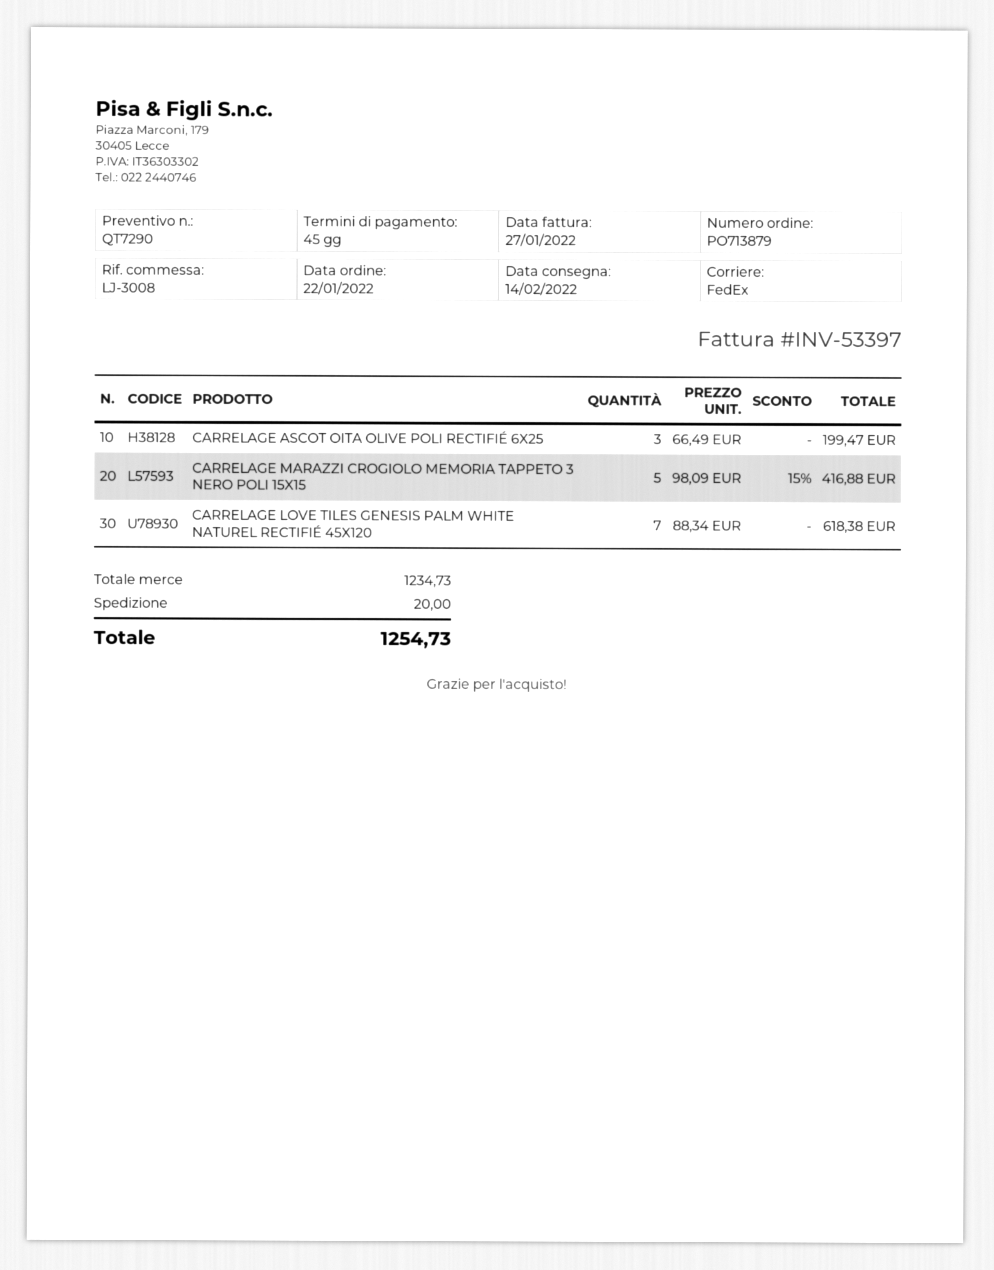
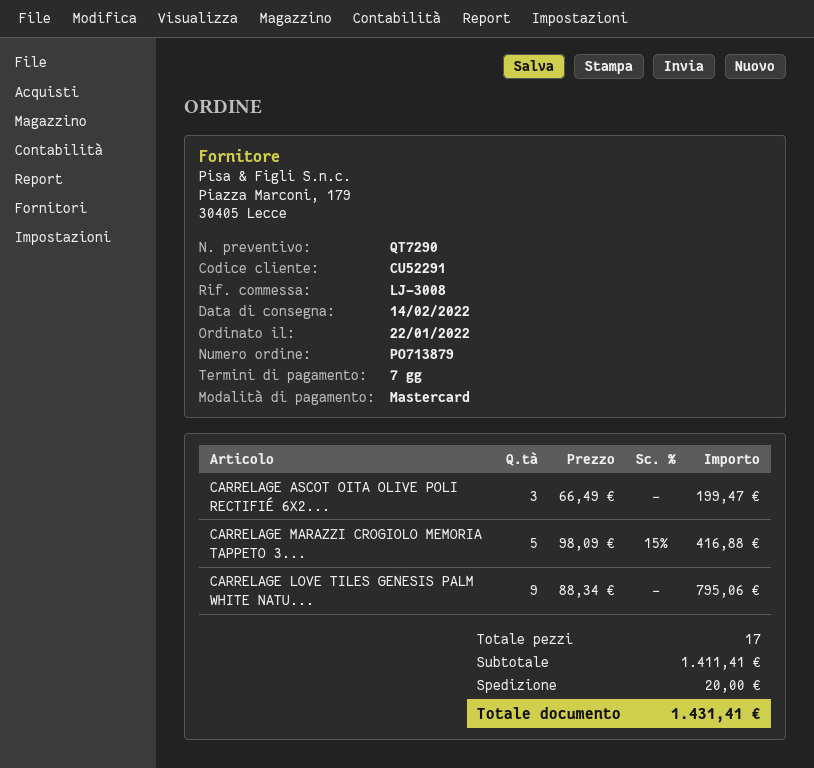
payment terms: 45 days -> 7 days
CARRELAGE LOVE TILES GENESIS PALM WHITE NATUREL RECTIFIÉ 45X120: 7 x 88.34 = 618.38 -> 9 x 88.34 = 795.06
subtotal: 1234.73 -> 1411.41
total: 1254.73 -> 1431.41

